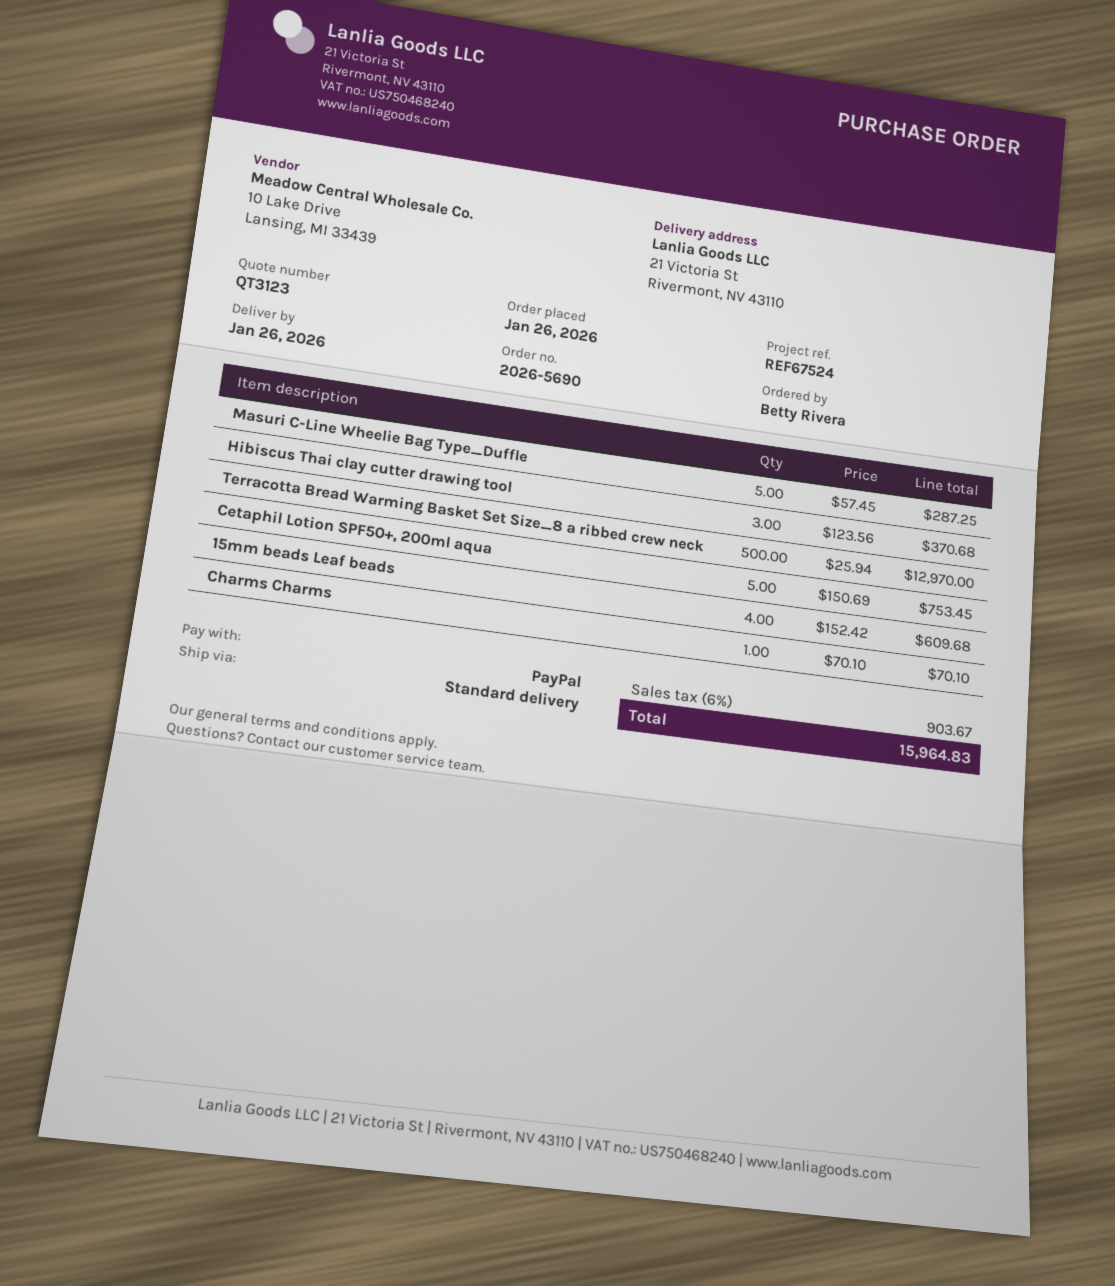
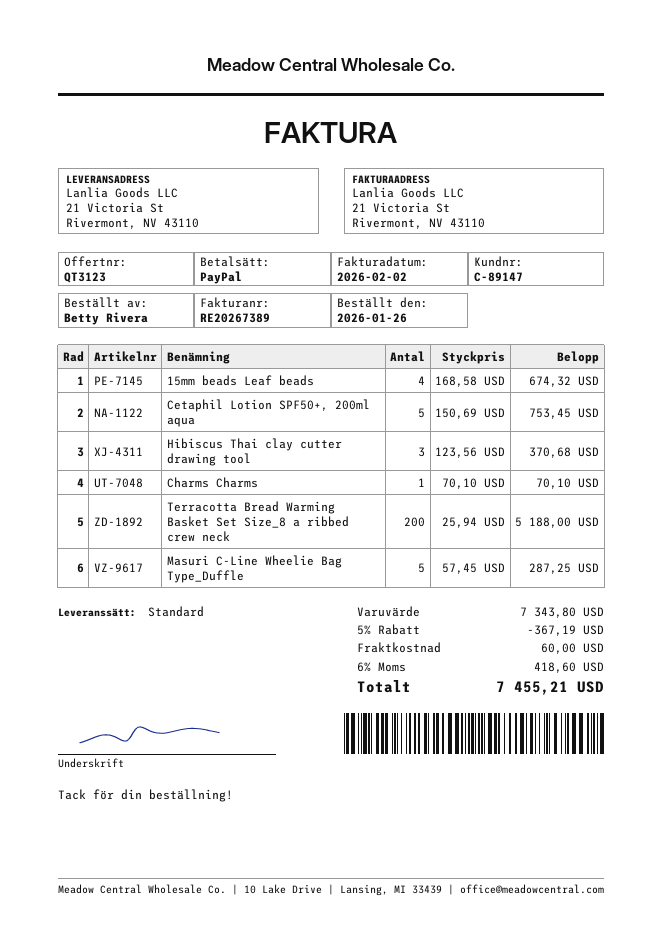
Terracotta Bread Warming Basket Set Size_8 a ribbed crew neck: 500 x 25.94 = 12970.00 -> 200 x 25.94 = 5188.00
15mm beads Leaf beads: 4 x 152.42 = 609.68 -> 4 x 168.58 = 674.32
discount: none -> 5% = 367.19
shipping: none -> 60.00
tax: 6% = 903.67 -> 6% = 418.60
total: 15964.83 -> 7455.21

